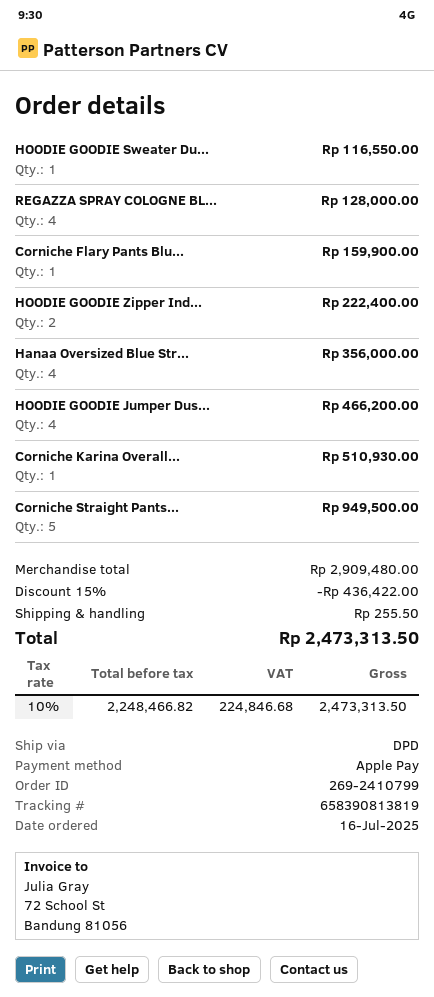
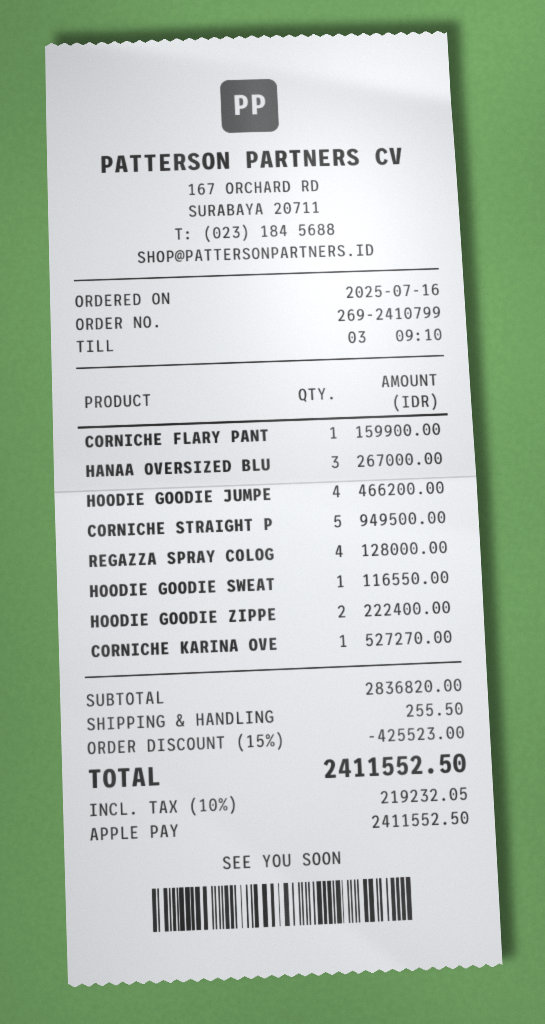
Hanaa Oversized Blue Str...: 4 for 356000.00 -> 3 for 267000.00
Corniche Karina Overall...: 1 for 510930.00 -> 1 for 527270.00
subtotal: 2909480.00 -> 2836820.00
discount: 15% = 436422.00 -> 15% = 425523.00
tax: 10% = 224846.68 -> 10% = 219232.05
total: 2473313.50 -> 2411552.50

